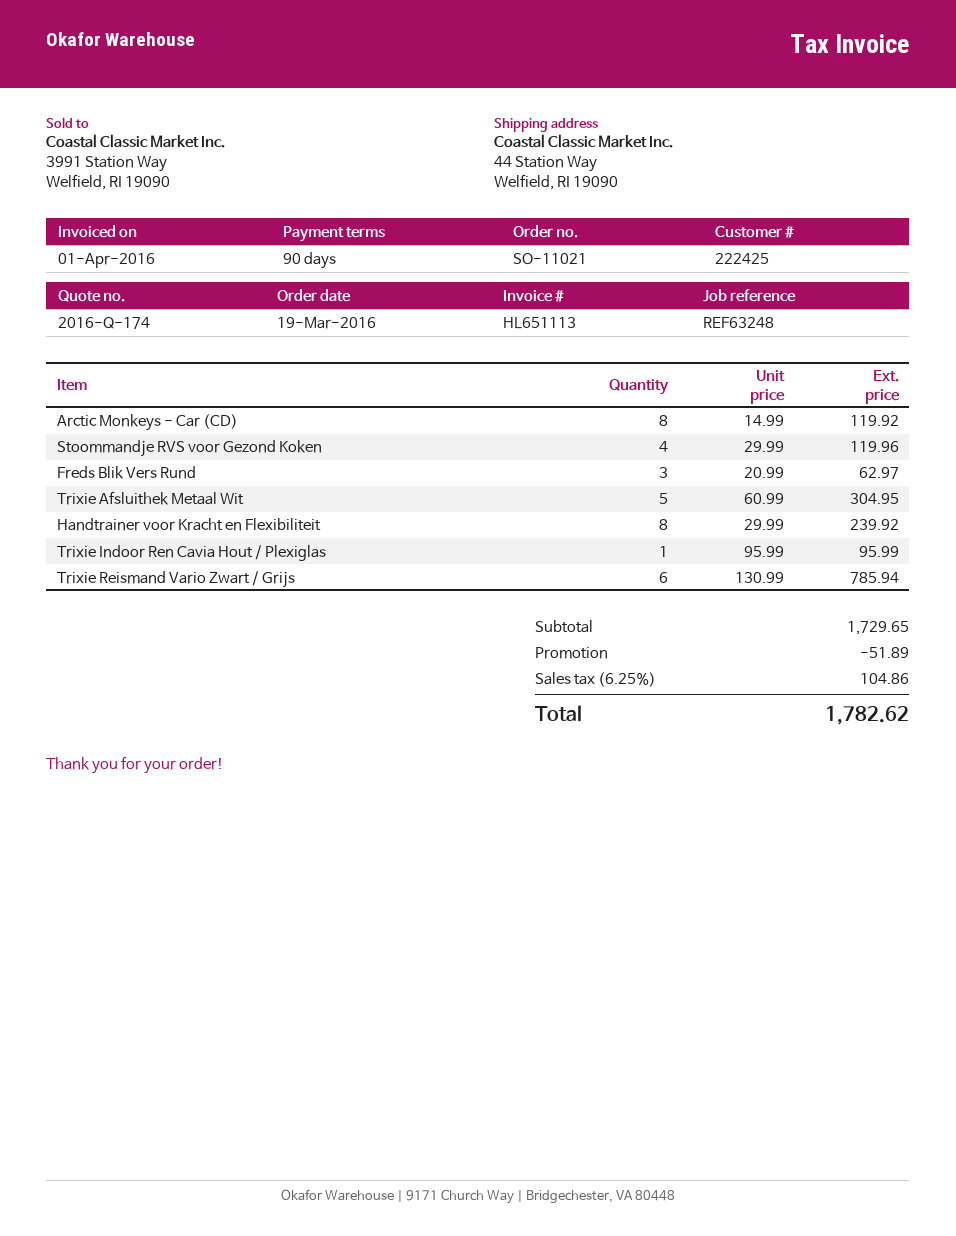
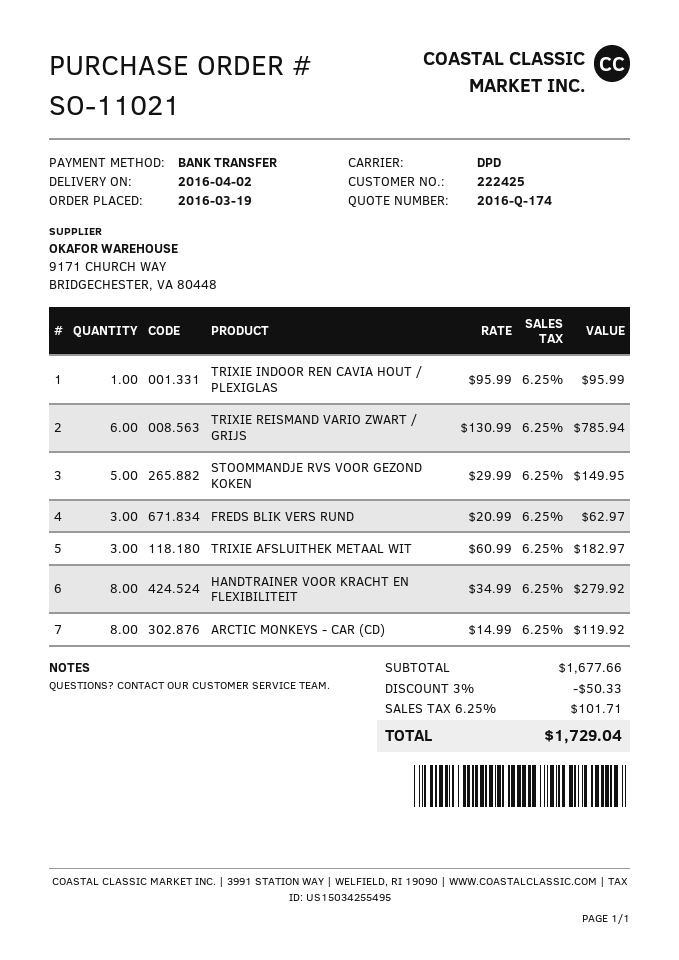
Stoommandje RVS voor Gezond Koken: 4 x 29.99 = 119.96 -> 5 x 29.99 = 149.95
Trixie Afsluithek Metaal Wit: 5 x 60.99 = 304.95 -> 3 x 60.99 = 182.97
Handtrainer voor Kracht en Flexibiliteit: 8 x 29.99 = 239.92 -> 8 x 34.99 = 279.92
subtotal: 1729.65 -> 1677.66
discount: 51.89 -> 50.33
tax: 6.25% = 104.86 -> 6.25% = 101.71
total: 1782.62 -> 1729.04

